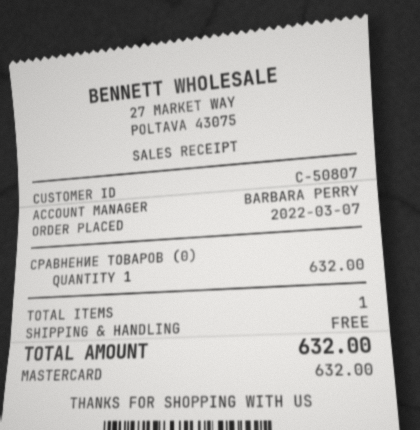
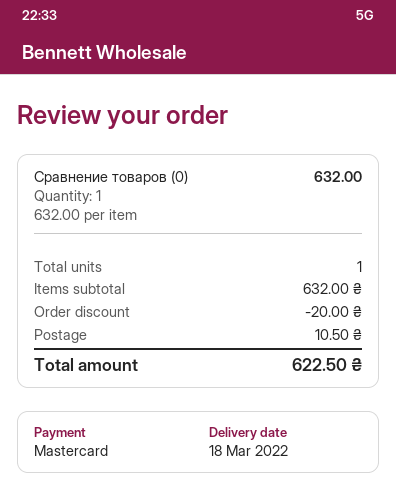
discount: none -> 20.00
shipping: 0.00 -> 10.50
total: 632.00 -> 622.50

